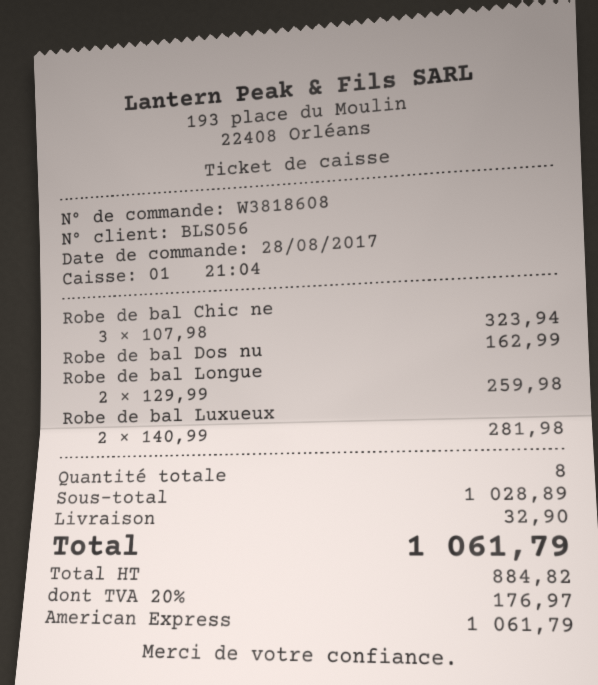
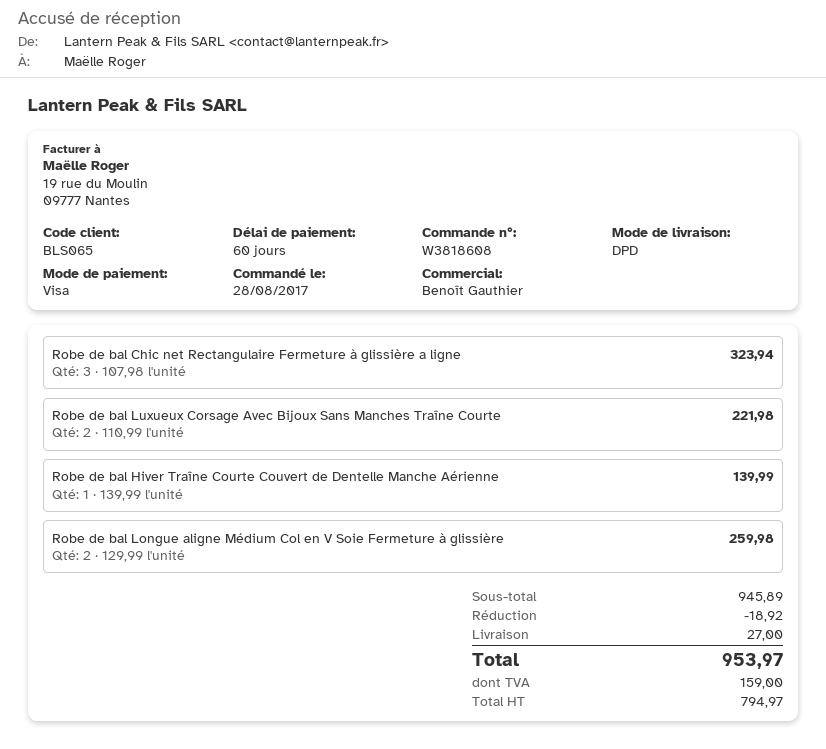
customer number: BLS056 -> BLS065
payment method: American Express -> Visa
Robe de bal Dos nu: 1 x 162.99 = 162.99 -> none
Robe de bal Luxueux: 2 x 140.99 = 281.98 -> 2 x 110.99 = 221.98
Robe de bal Hiver Traîne Courte Couvert de Dentelle Manche Aérienne: none -> 1 x 139.99 = 139.99
subtotal: 1028.89 -> 945.89
discount: none -> 18.92
shipping: 32.90 -> 27.00
net: 884.82 -> 794.97
tax: 176.97 -> 159.00
total: 1061.79 -> 953.97

